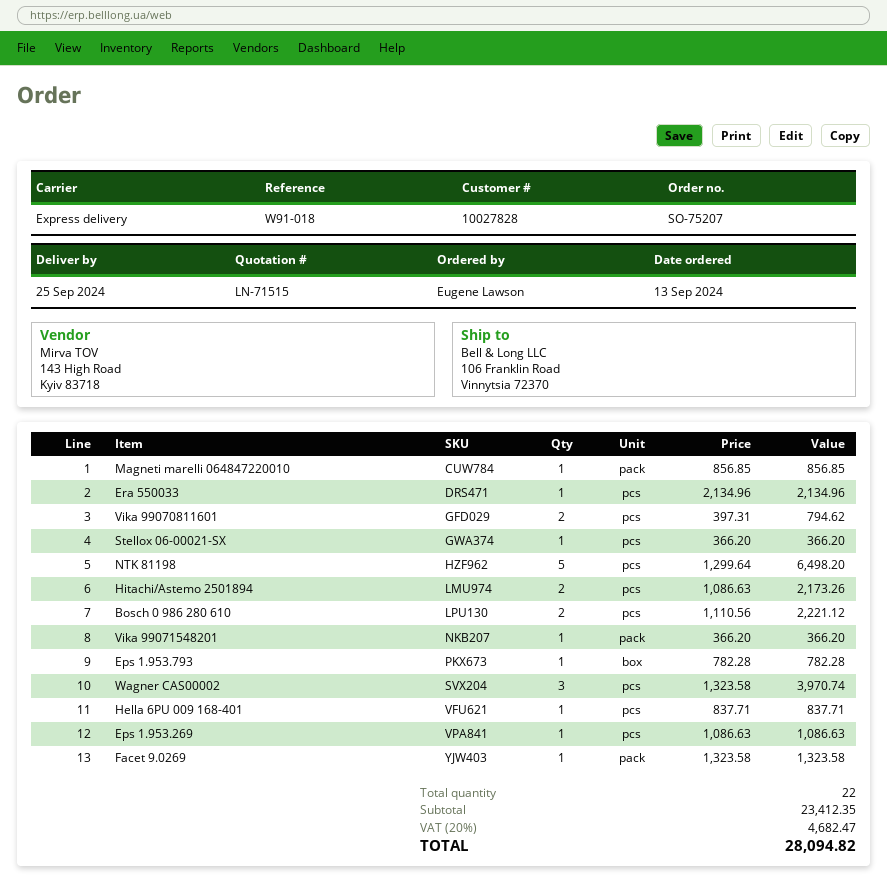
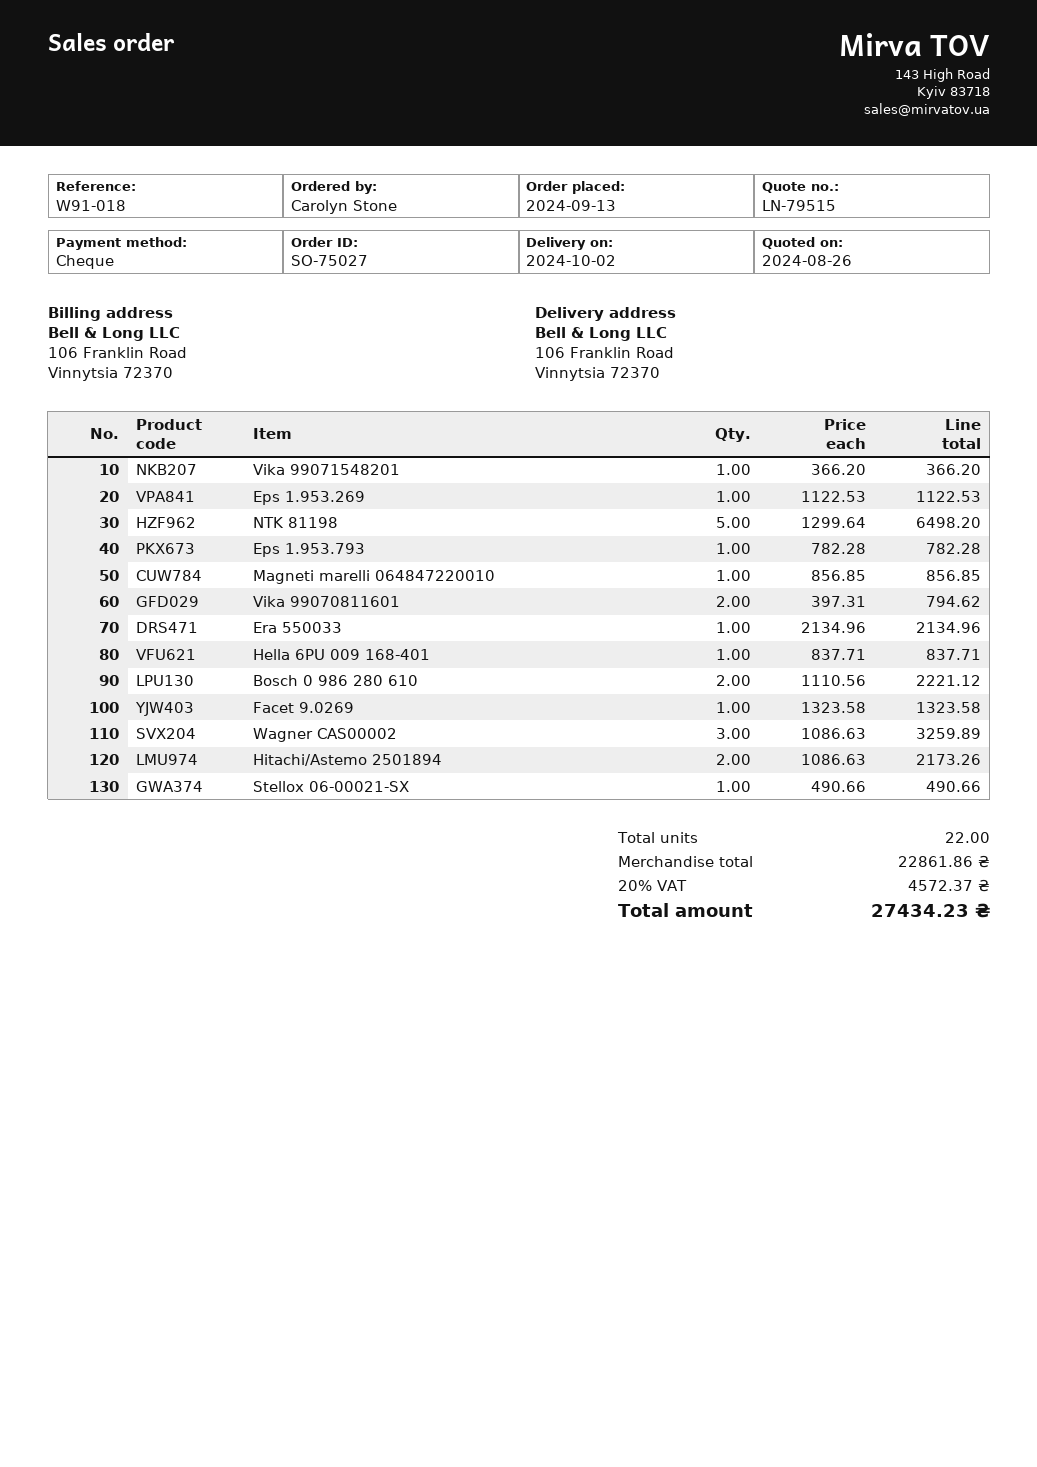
quote number: LN-71515 -> LN-79515
order number: SO-75207 -> SO-75027
delivery date: 2024-09-25 -> 2024-10-02
ordered by: Eugene Lawson -> Carolyn Stone
Stellox 06-00021-SX: 1 x 366.20 = 366.20 -> 1 x 490.66 = 490.66
Wagner CAS00002: 3 x 1323.58 = 3970.74 -> 3 x 1086.63 = 3259.89
Eps 1.953.269: 1 x 1086.63 = 1086.63 -> 1 x 1122.53 = 1122.53
subtotal: 23412.35 -> 22861.86
tax: 20% = 4682.47 -> 20% = 4572.37
total: 28094.82 -> 27434.23

